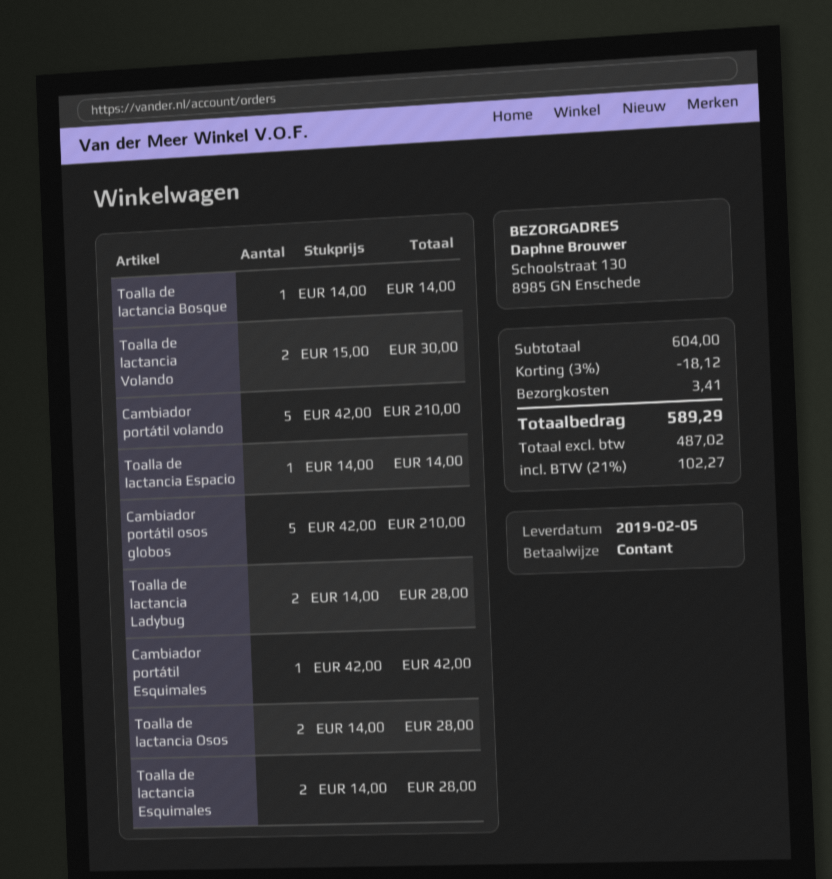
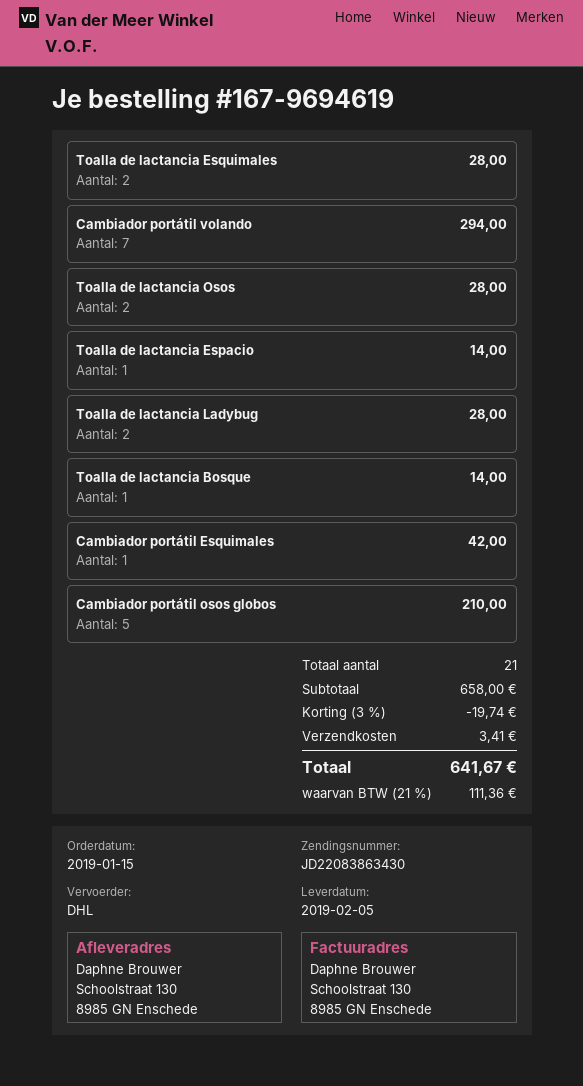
Toalla de lactancia Volando: 2 for 30.00 -> none
Cambiador portátil volando: 5 for 210.00 -> 7 for 294.00
subtotal: 604.00 -> 658.00
discount: 3% = 18.12 -> 3% = 19.74
tax: 21% = 102.27 -> 21% = 111.36
total: 589.29 -> 641.67

